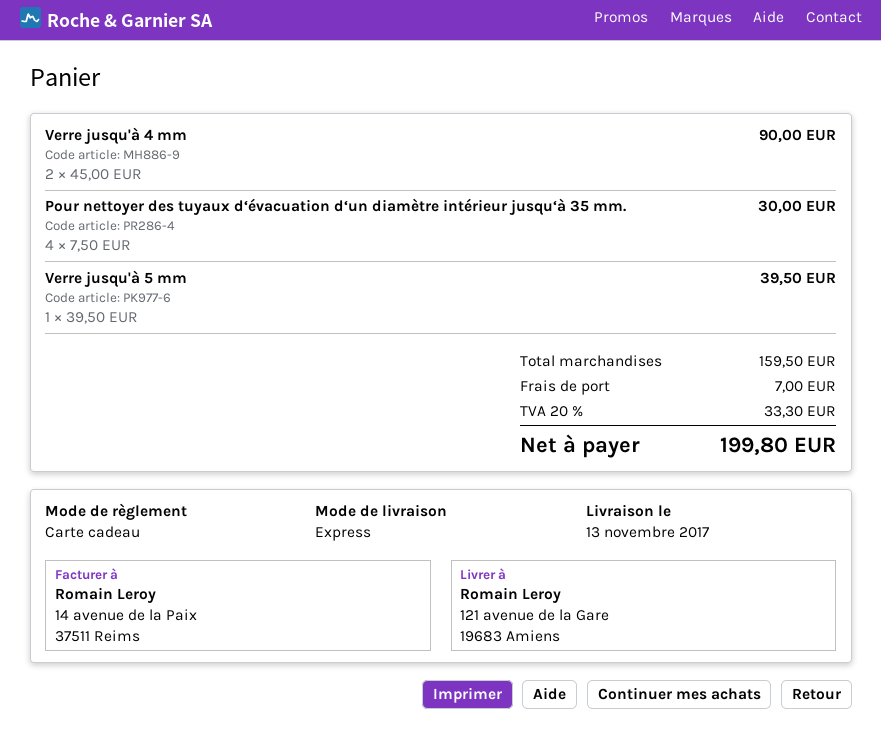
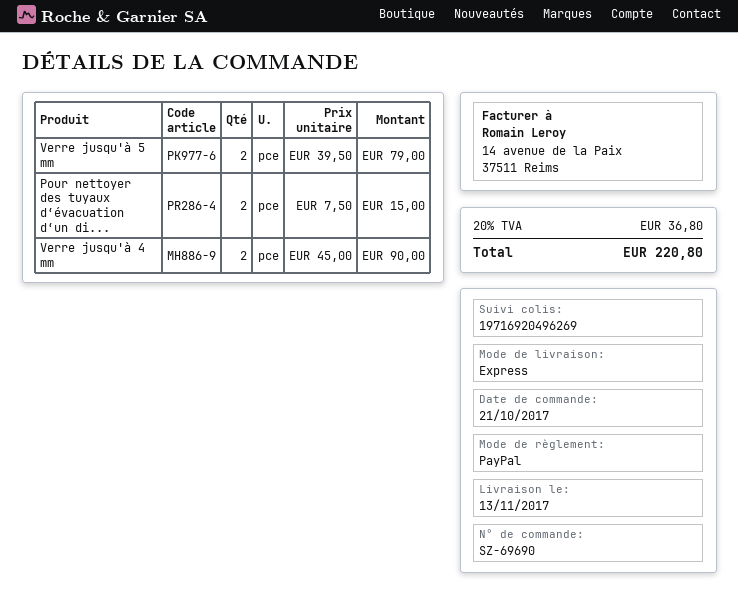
payment method: gift card -> PayPal
Pour nettoyer des tuyaux d‘évacuation d‘un diamètre intérieur jusqu‘à 35 mm.: 4 x 7.50 = 30.00 -> 2 x 7.50 = 15.00
Verre jusqu'à 5 mm: 1 x 39.50 = 39.50 -> 2 x 39.50 = 79.00
shipping: 7.00 -> none
tax: 20% = 33.30 -> 20% = 36.80
total: 199.80 -> 220.80

